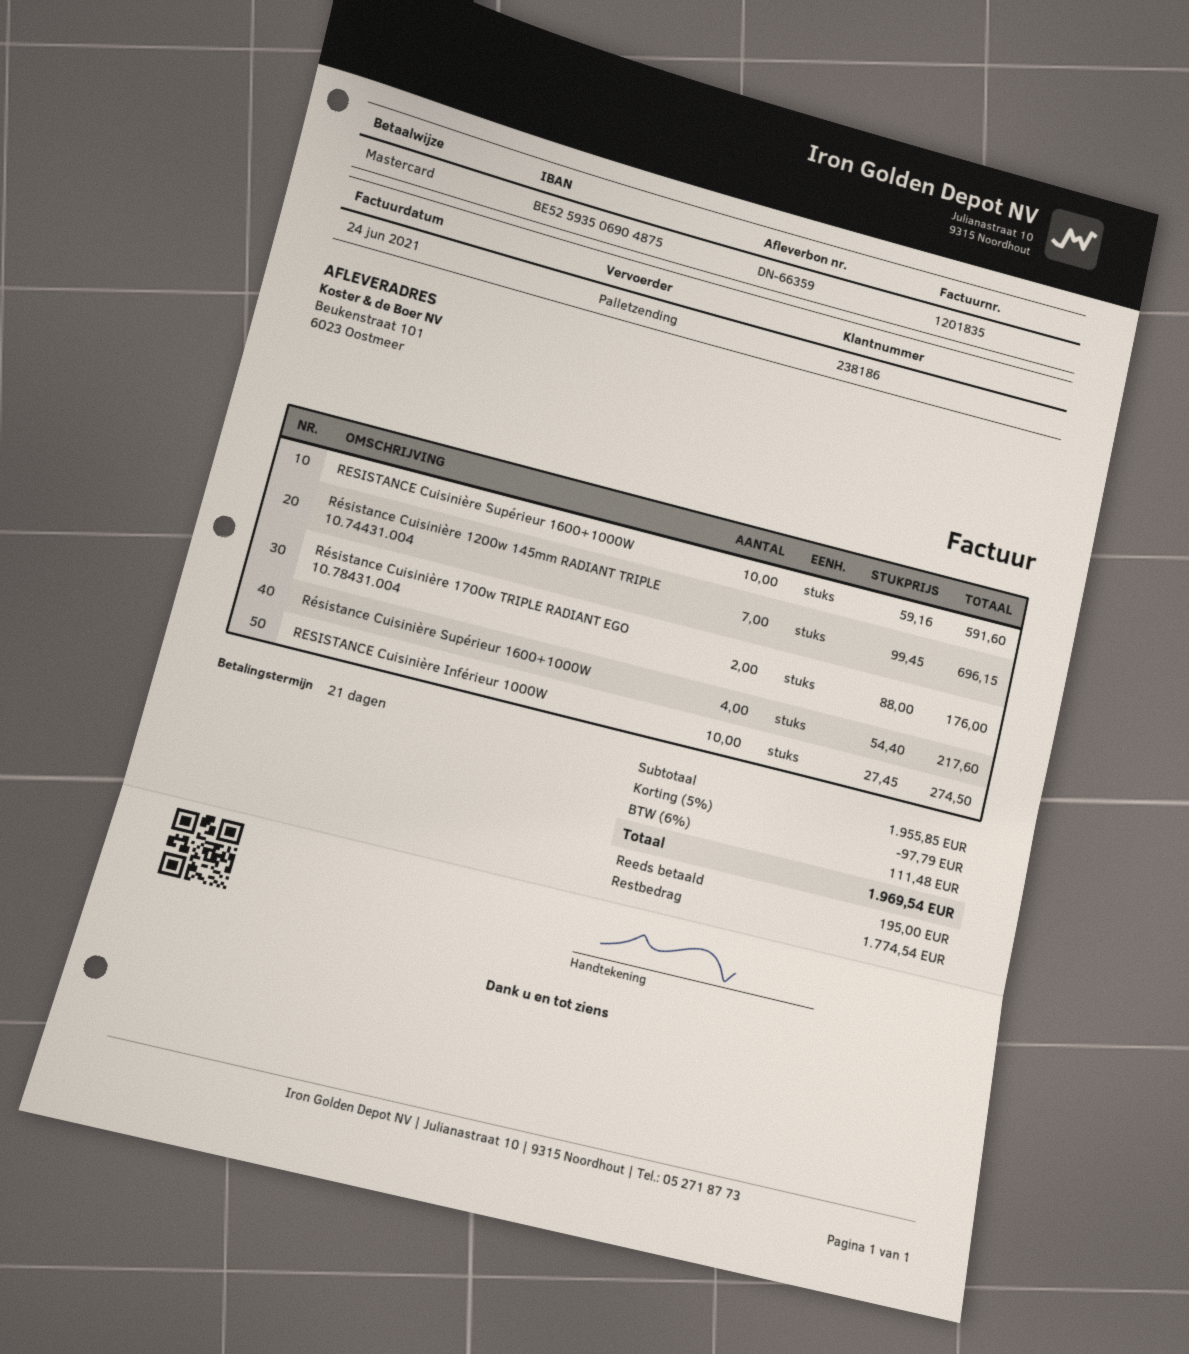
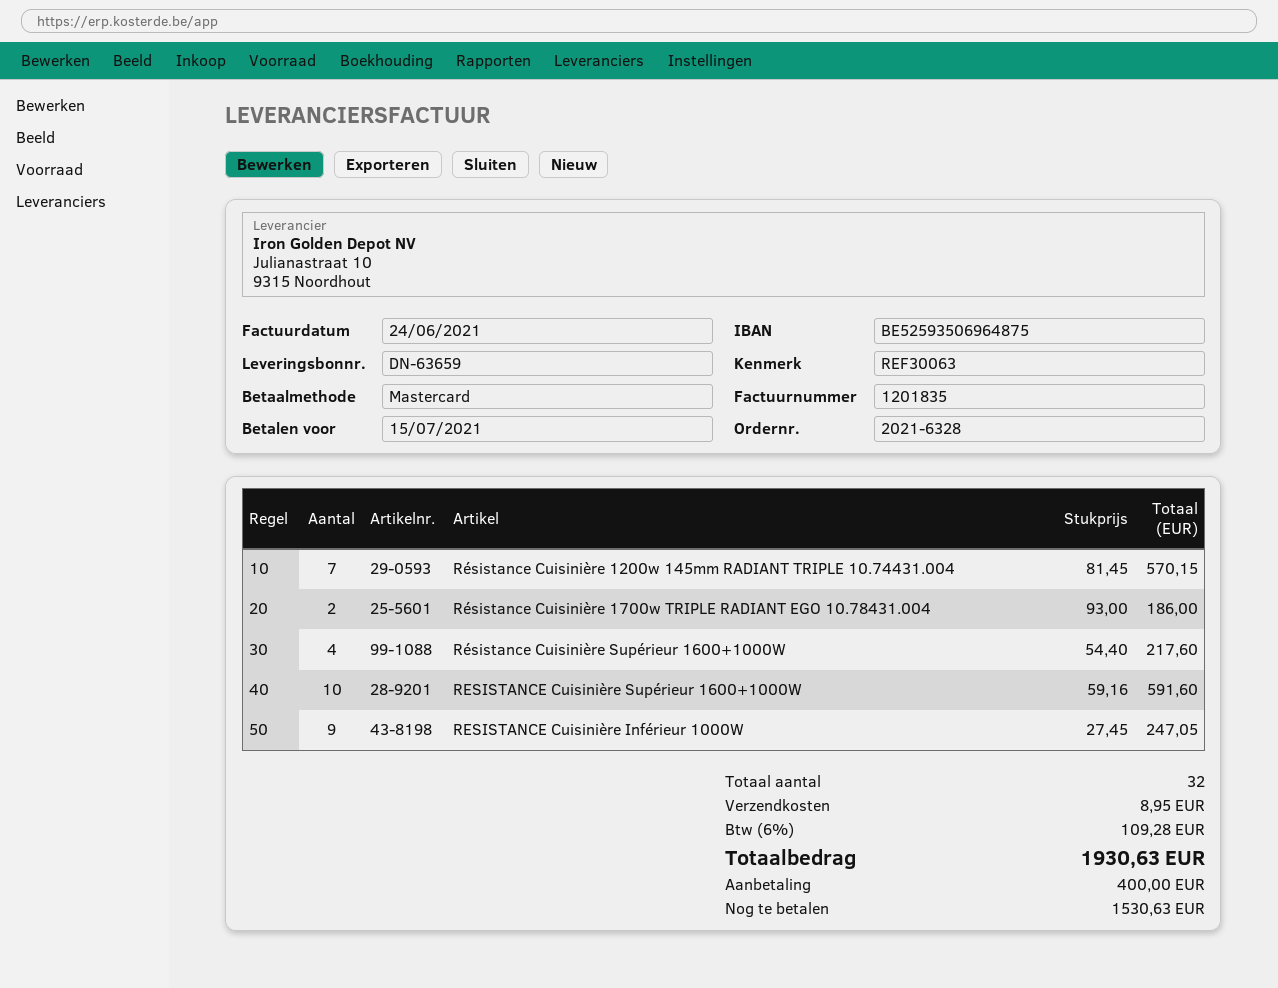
delivery note number: DN-66359 -> DN-63659
bank account: BE52593506904875 -> BE52593506964875
Résistance Cuisinière 1200w 145mm RADIANT TRIPLE 10.74431.004: 7 x 99.45 = 696.15 -> 7 x 81.45 = 570.15
Résistance Cuisinière 1700w TRIPLE RADIANT EGO 10.78431.004: 2 x 88.00 = 176.00 -> 2 x 93.00 = 186.00
RESISTANCE Cuisinière Inférieur 1000W: 10 x 27.45 = 274.50 -> 9 x 27.45 = 247.05
discount: 5% = 97.79 -> none
shipping: none -> 8.95
tax: 6% = 111.48 -> 6% = 109.28
total: 1969.54 -> 1930.63
deposit: 195.00 -> 400.00
balance: 1774.54 -> 1530.63

